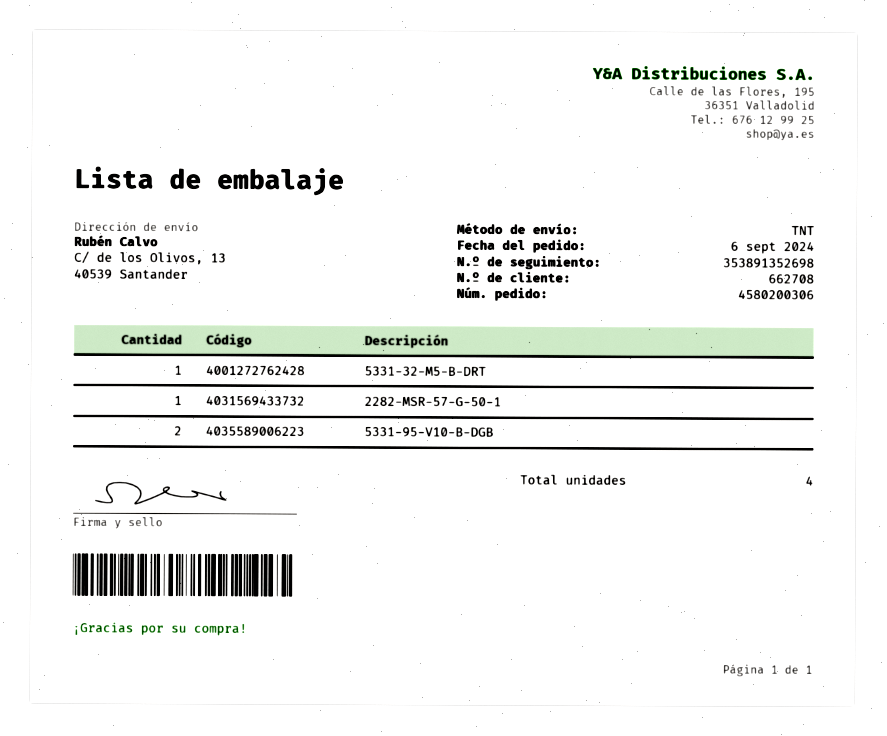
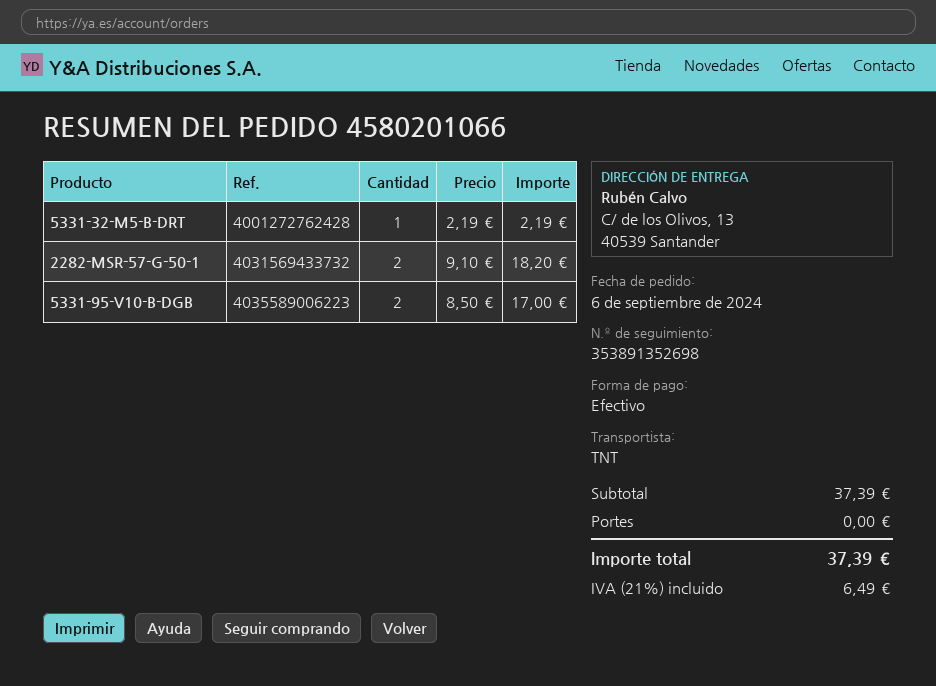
order number: 4580200306 -> 4580201066
2282-MSR-57-G-50-1: 1 -> 2

